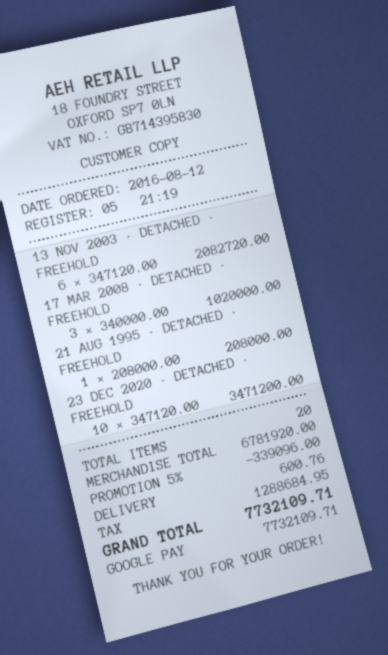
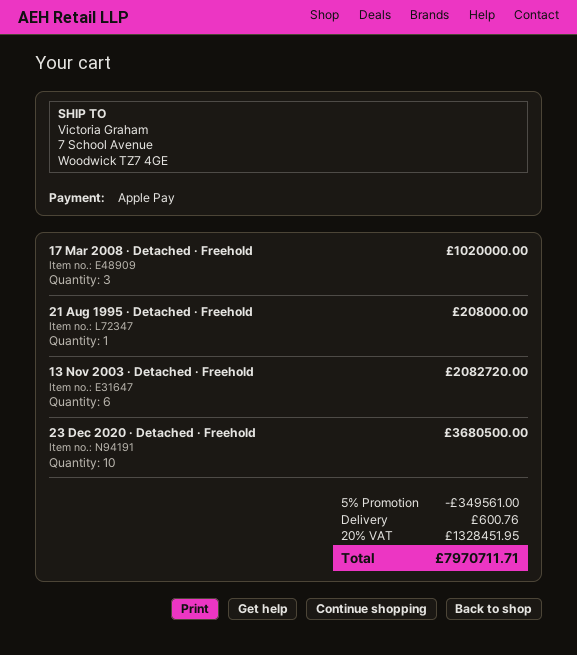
payment method: Google Pay -> Apple Pay
23 DEC 2020 · DETACHED · FREEHOLD: 10 for 3471200.00 -> 10 for 3680500.00
discount: 5% = 339096.00 -> 5% = 349561.00
tax: 1288684.95 -> 1328451.95
total: 7732109.71 -> 7970711.71

